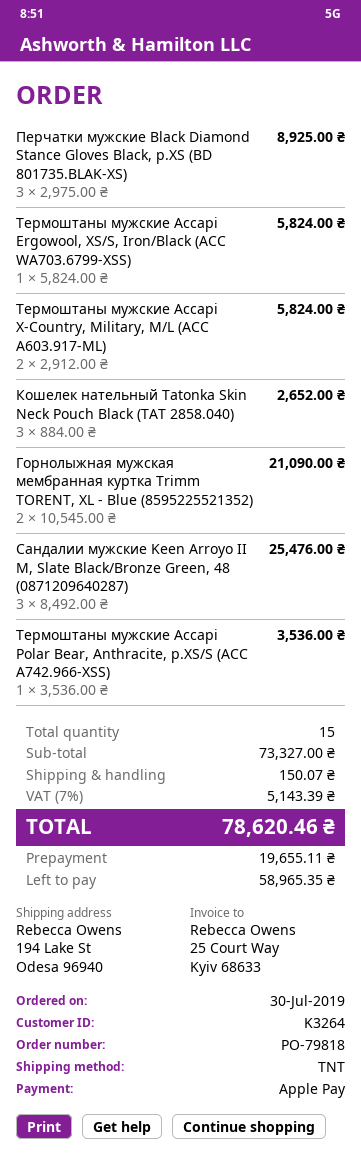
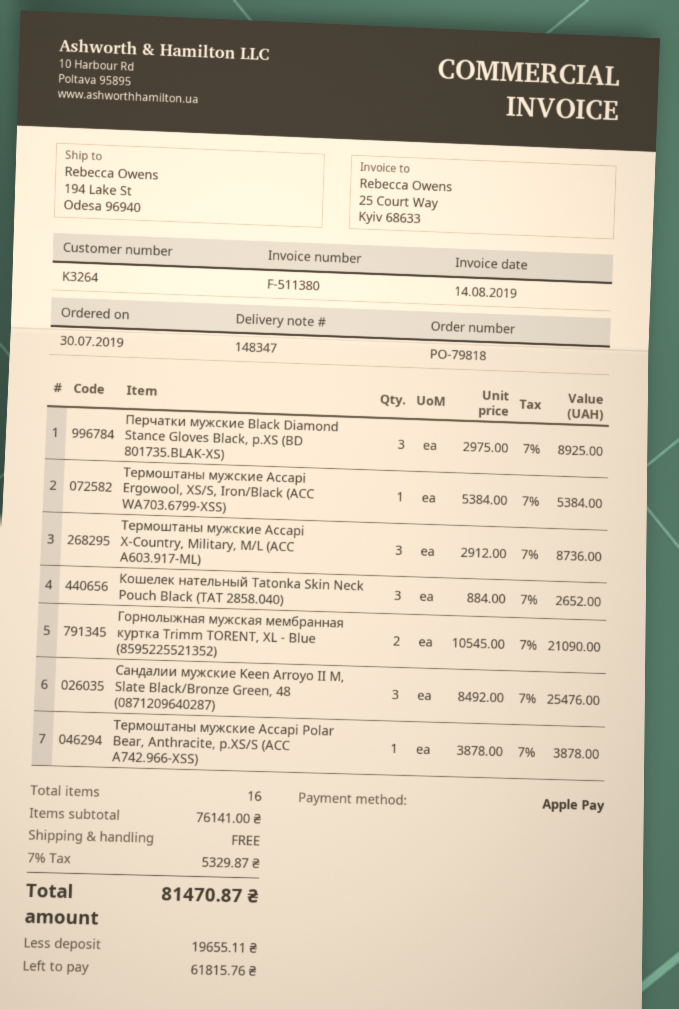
Термоштаны мужские Accapi Ergowool, XS/S, Iron/Black (ACC WА703.6799-XSS): 1 x 5824.00 = 5824.00 -> 1 x 5384.00 = 5384.00
Термоштаны мужские Accapi X-Country, Military, M/L (ACC А603.917-ML): 2 x 2912.00 = 5824.00 -> 3 x 2912.00 = 8736.00
Термоштаны мужские Accapi Polar Bear, Anthracite, р.XS/S (ACC A742.966-XSS): 1 x 3536.00 = 3536.00 -> 1 x 3878.00 = 3878.00
total quantity: 15 -> 16
subtotal: 73327.00 -> 76141.00
shipping: 150.07 -> 0.00
tax: 7% = 5143.39 -> 7% = 5329.87
total: 78620.46 -> 81470.87
balance: 58965.35 -> 61815.76

